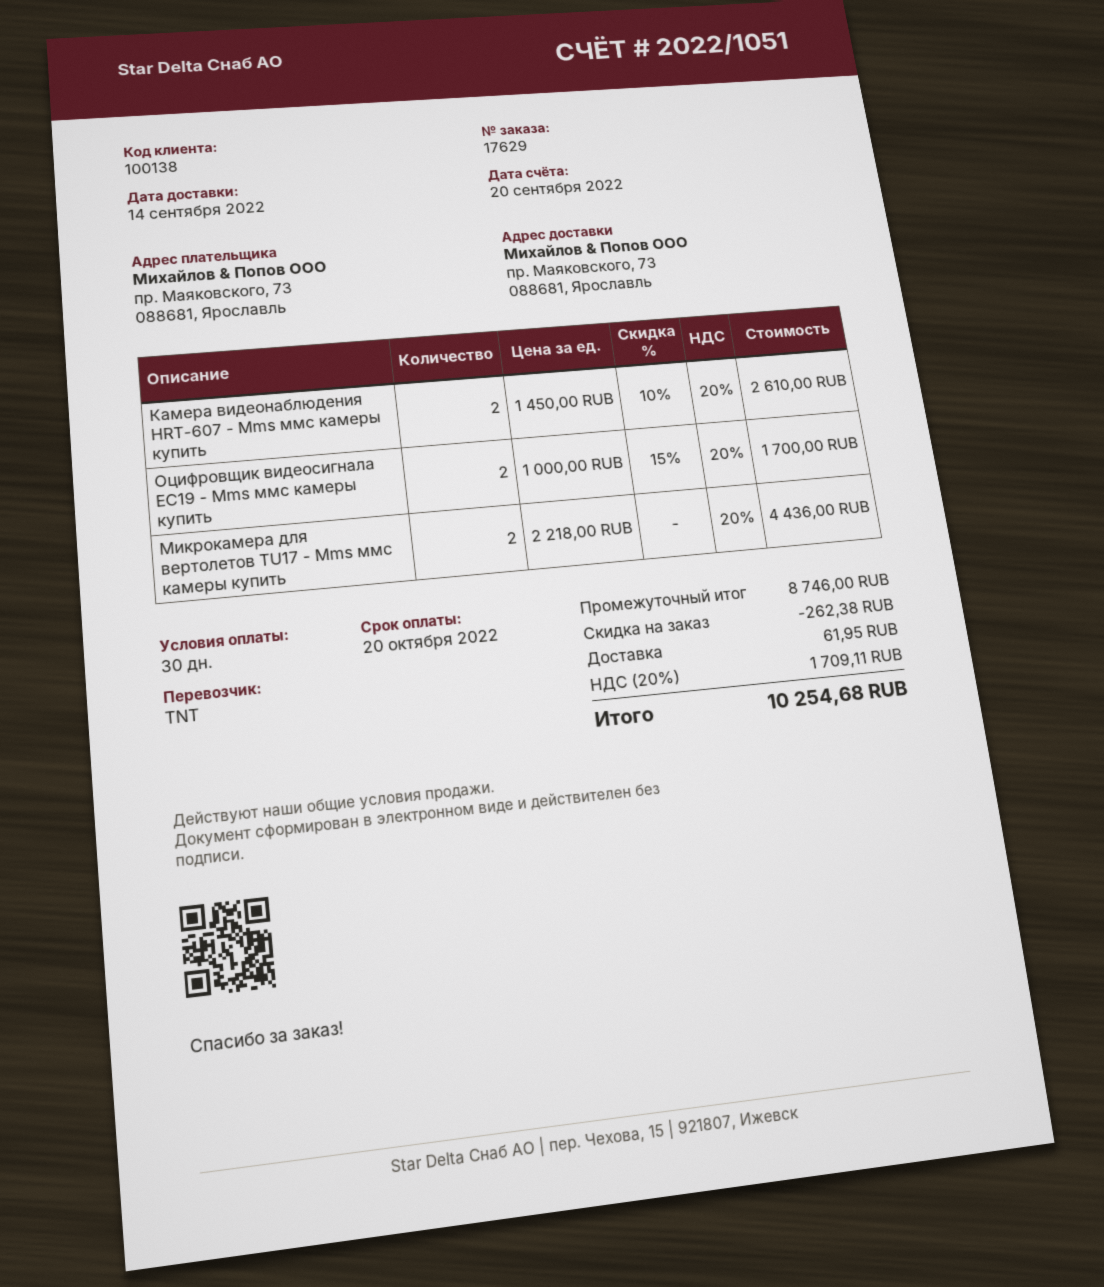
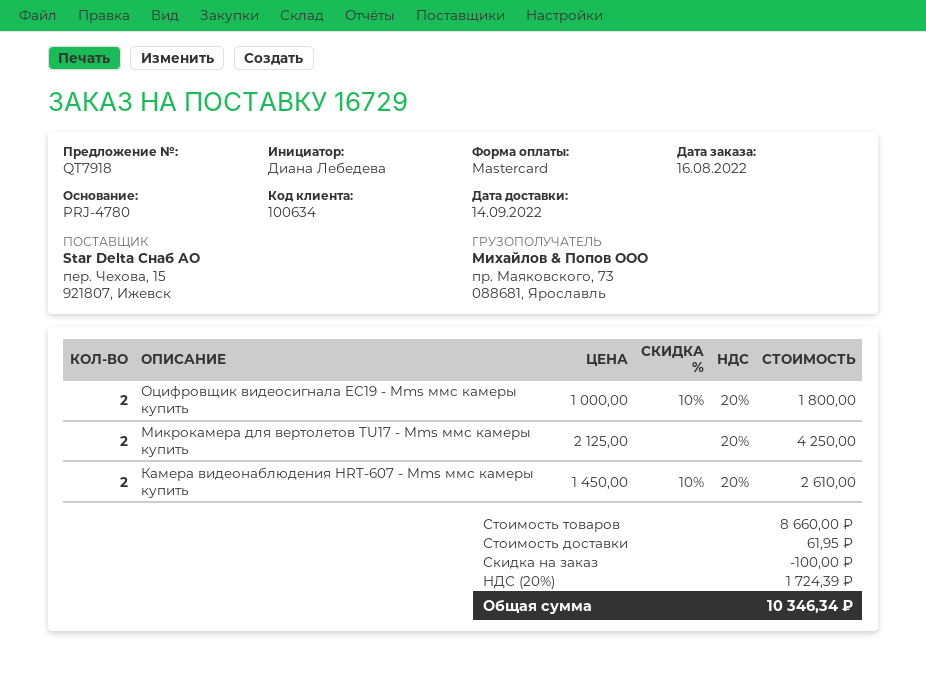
order number: 17629 -> 16729
customer number: 100138 -> 100634
Оцифровщик видеосигнала EC19 - Mms ммс камеры купить: 2 x 1000.00 - 15% = 1700.00 -> 2 x 1000.00 - 10% = 1800.00
Микрокамера для вертолетов TU17 - Mms ммс камеры купить: 2 x 2218.00 = 4436.00 -> 2 x 2125.00 = 4250.00
subtotal: 8746.00 -> 8660.00
discount: 262.38 -> 100.00
tax: 20% = 1709.11 -> 20% = 1724.39
total: 10254.68 -> 10346.34

